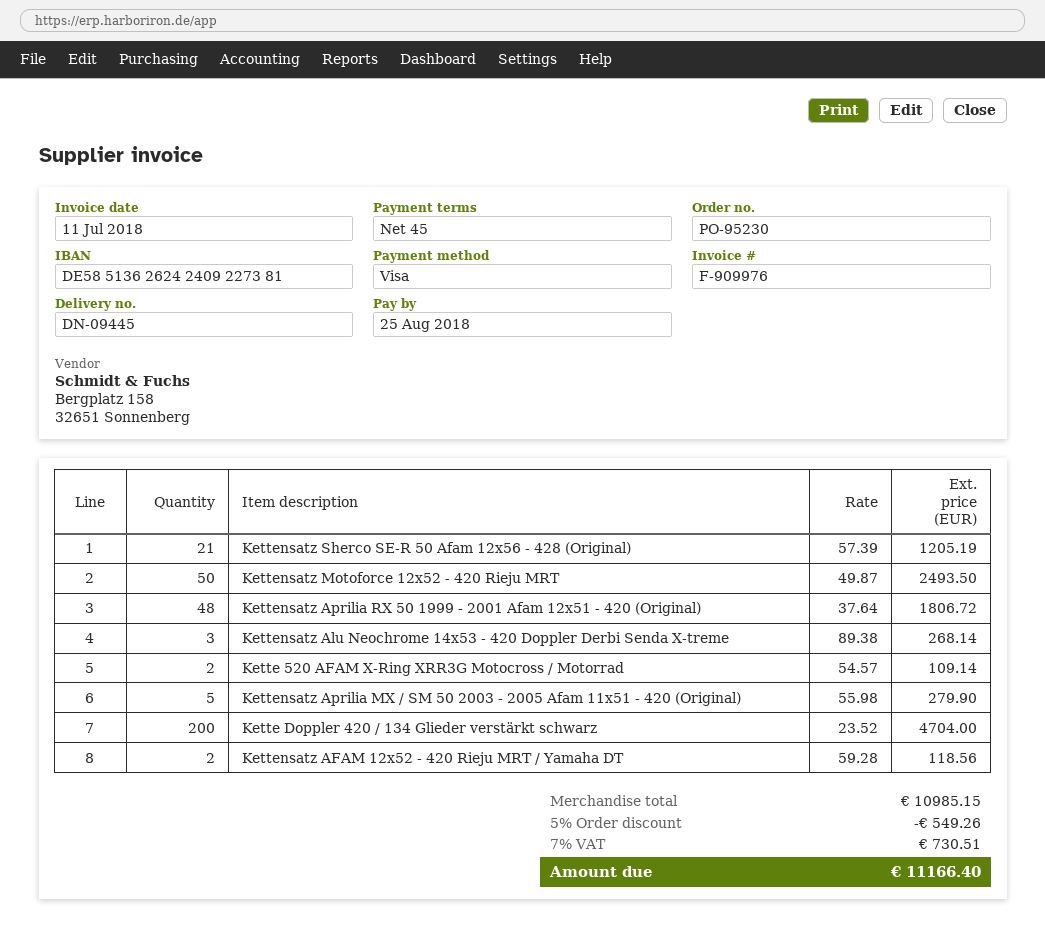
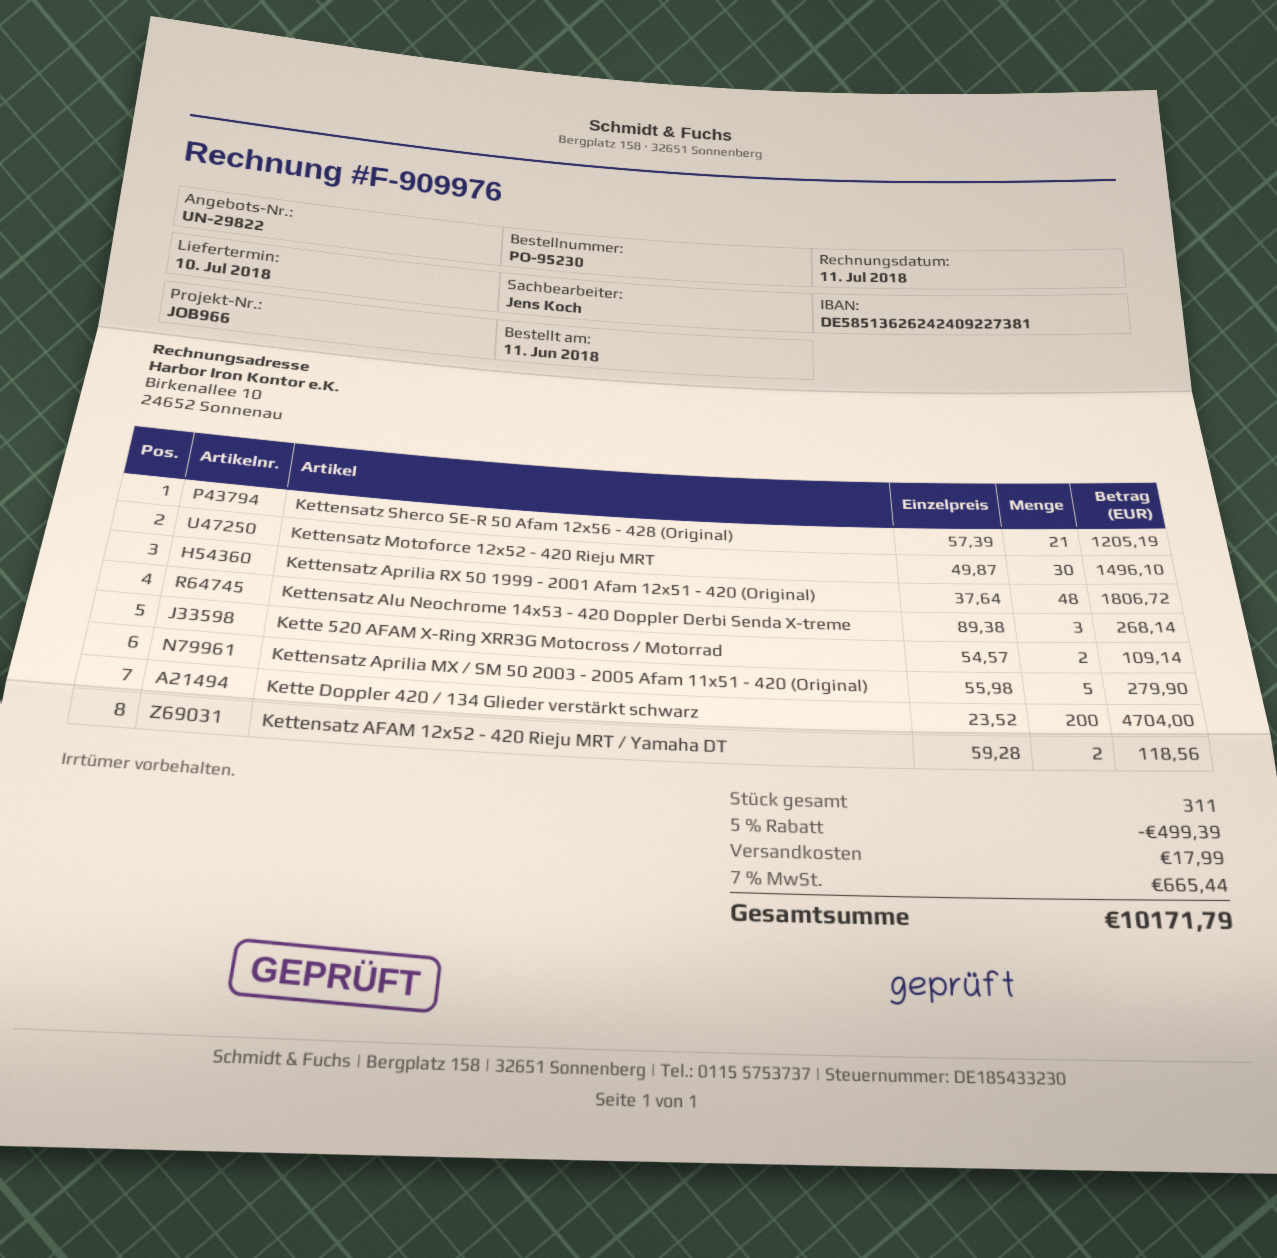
Kettensatz Motoforce 12x52 - 420 Rieju MRT: 50 x 49.87 = 2493.50 -> 30 x 49.87 = 1496.10
discount: 5% = 549.26 -> 5% = 499.39
shipping: none -> 17.99
tax: 7% = 730.51 -> 7% = 665.44
total: 11166.40 -> 10171.79

